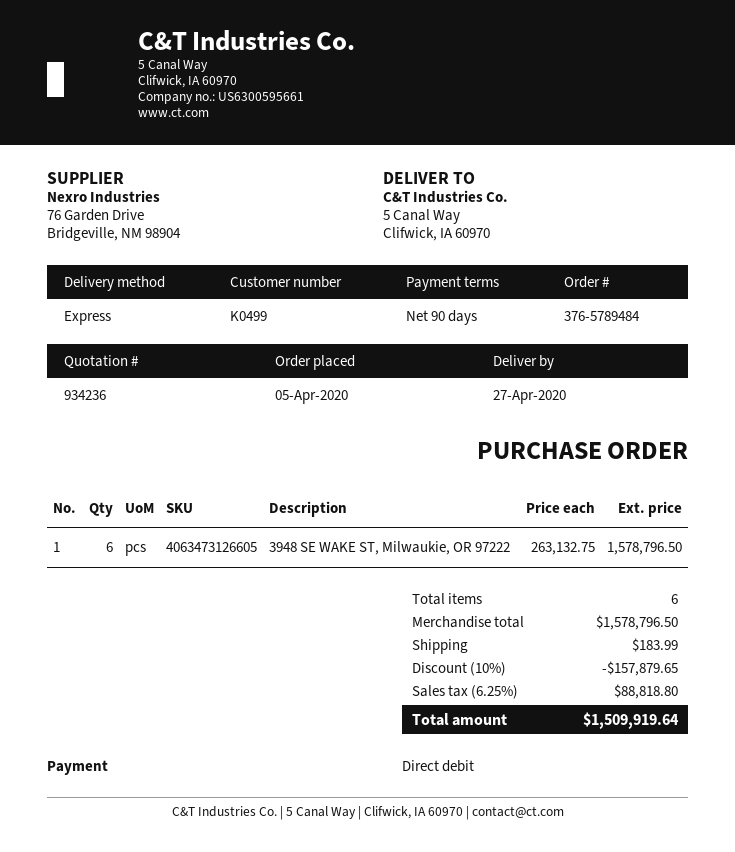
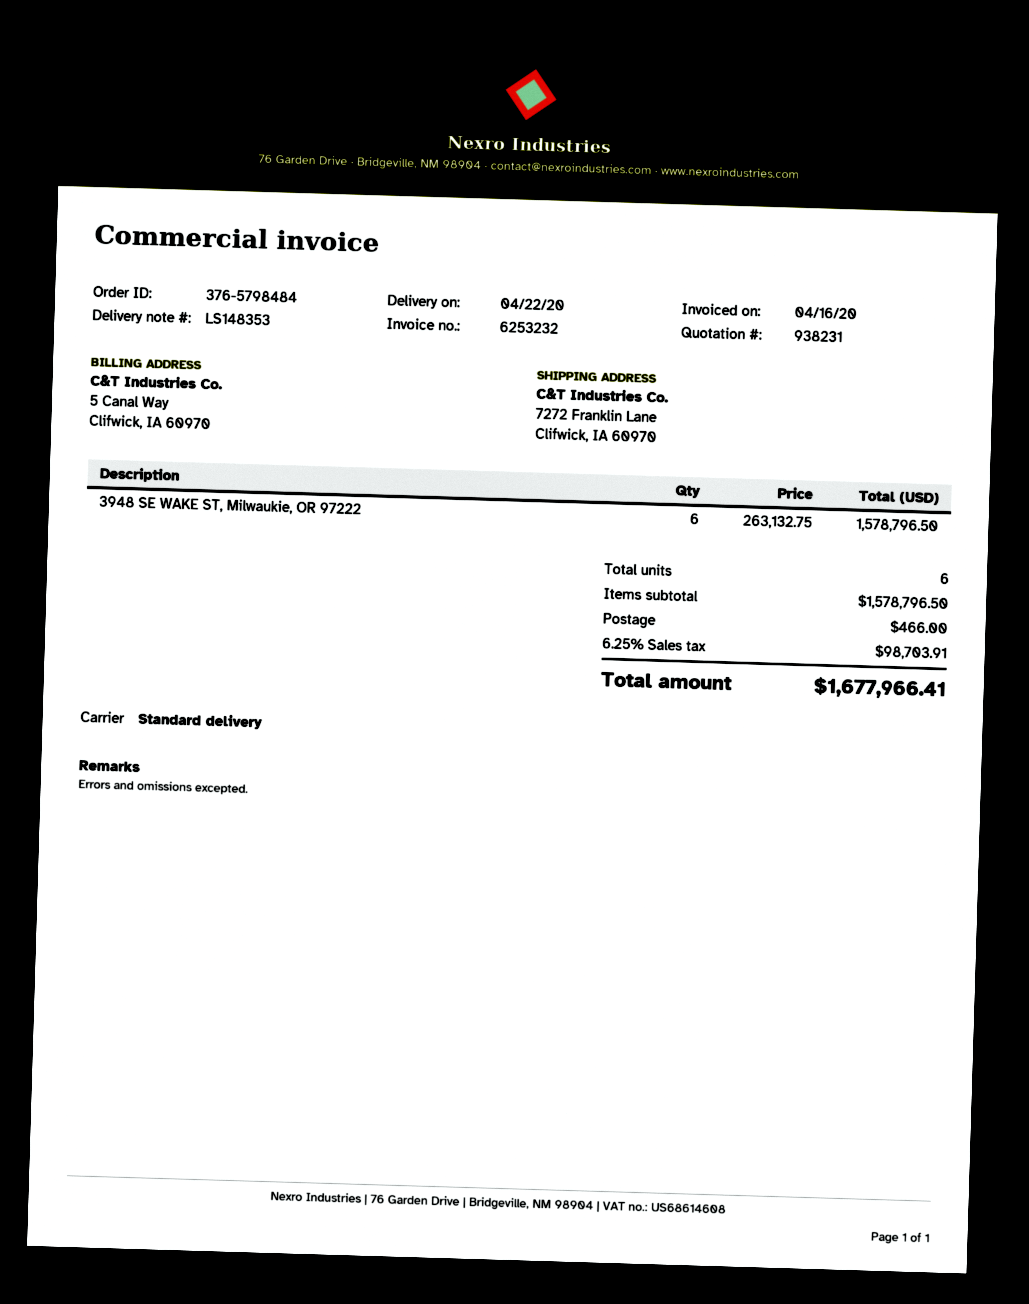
quote number: 934236 -> 938231
order number: 376-5789484 -> 376-5798484
delivery date: 2020-04-27 -> 2020-04-22
shipping method: express -> standard
ship to: 5 Canal Way, Clifwick, IA 60970 -> 7272 Franklin Lane, Clifwick, IA 60970
discount: 10% = 157879.65 -> none
shipping: 183.99 -> 466.00
tax: 6.25% = 88818.80 -> 6.25% = 98703.91
total: 1509919.64 -> 1677966.41

